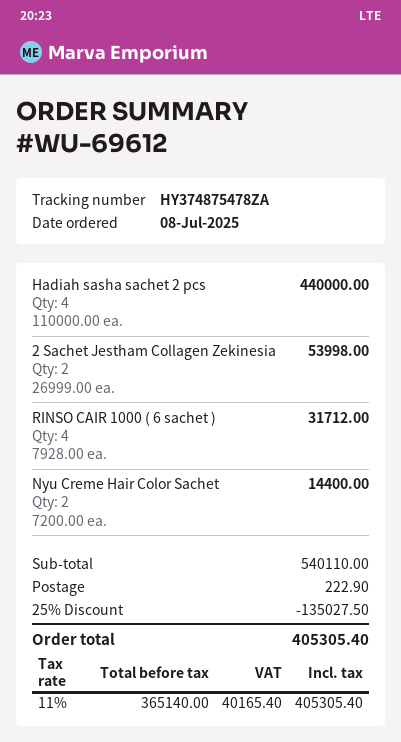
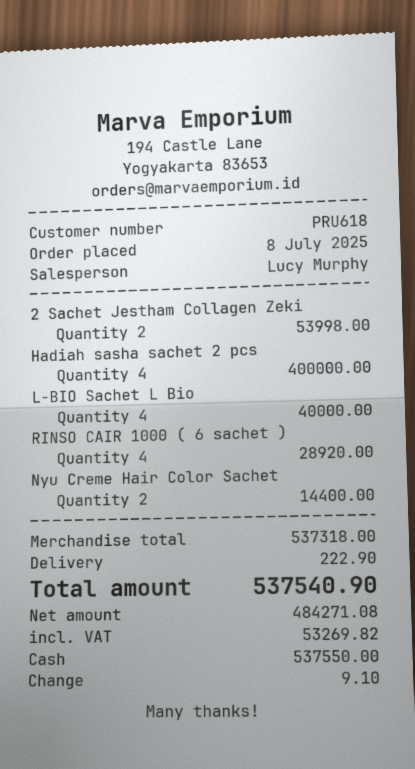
Hadiah sasha sachet 2 pcs: 4 for 440000.00 -> 4 for 400000.00
RINSO CAIR 1000 ( 6 sachet ): 4 for 31712.00 -> 4 for 28920.00
L-BIO Sachet L Bio: none -> 4 for 40000.00
subtotal: 540110.00 -> 537318.00
discount: 25% = 135027.50 -> none
net: 365140.00 -> 484271.08
tax: 40165.40 -> 53269.82
total: 405305.40 -> 537540.90

